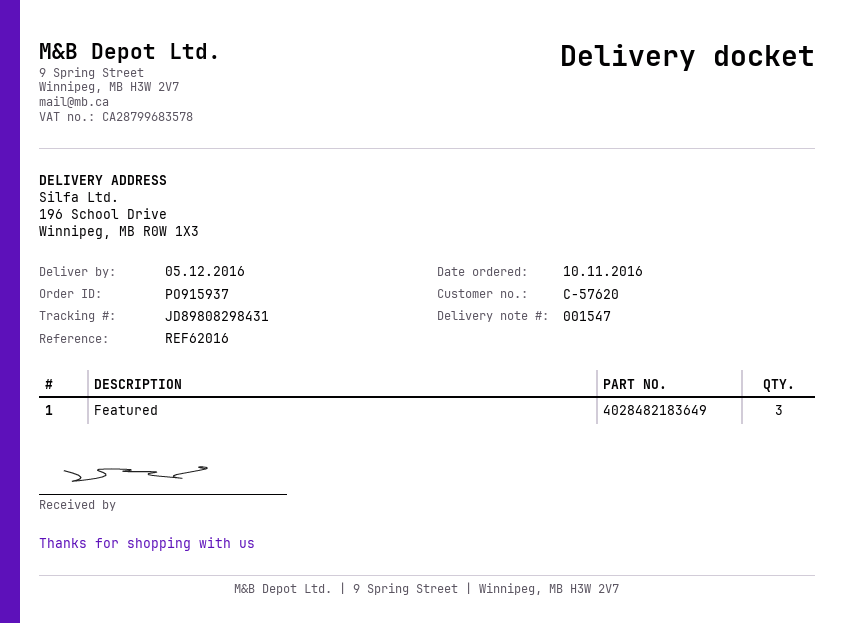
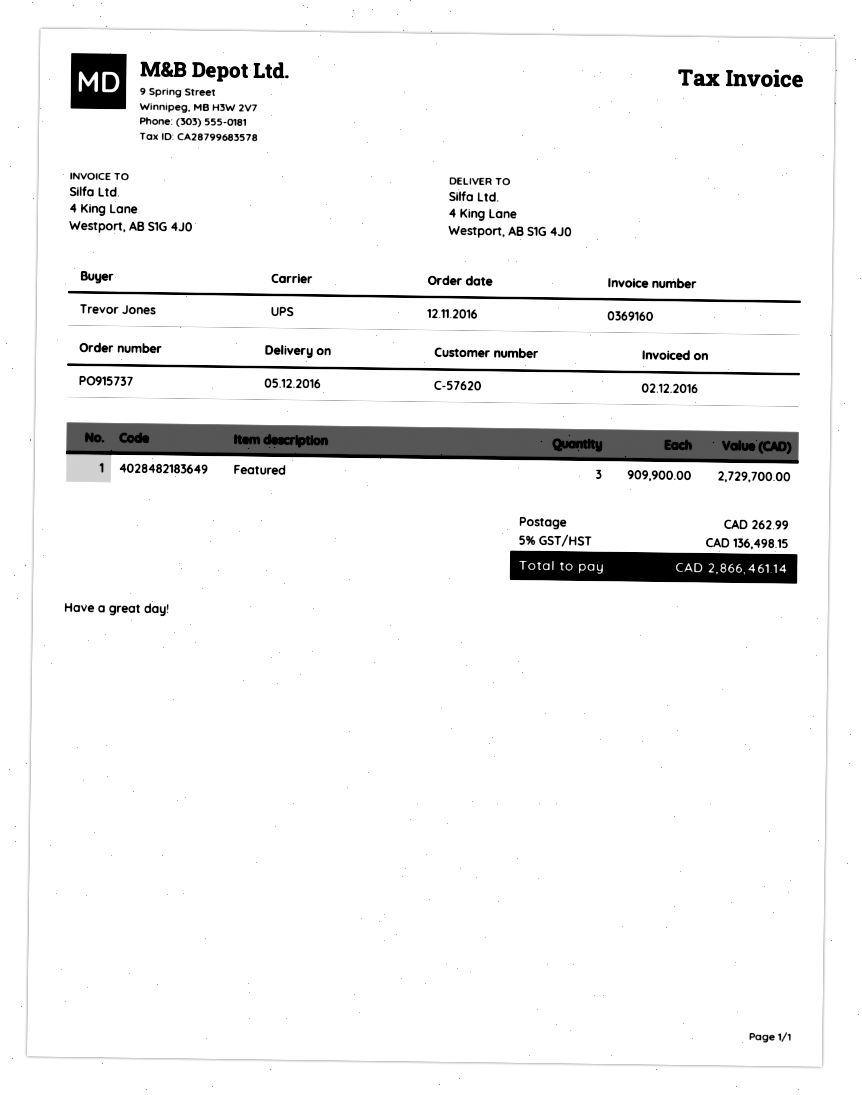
order number: PO915937 -> PO915737
order date: 2016-11-10 -> 2016-11-12
ship to: 196 School Drive, Winnipeg, MB R0W 1X3 -> 4 King Lane, Westport, AB S1G 4J0

